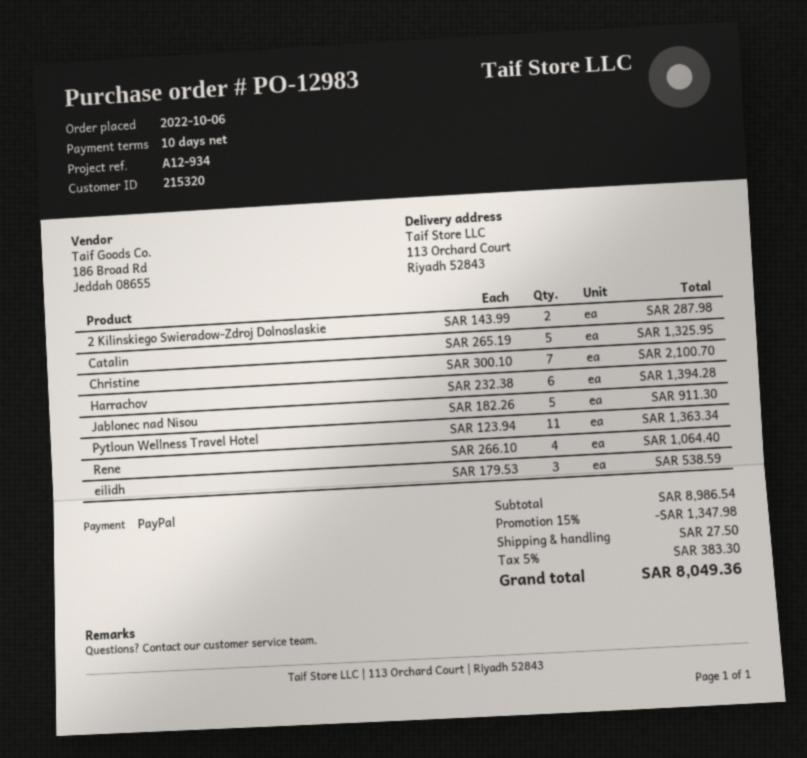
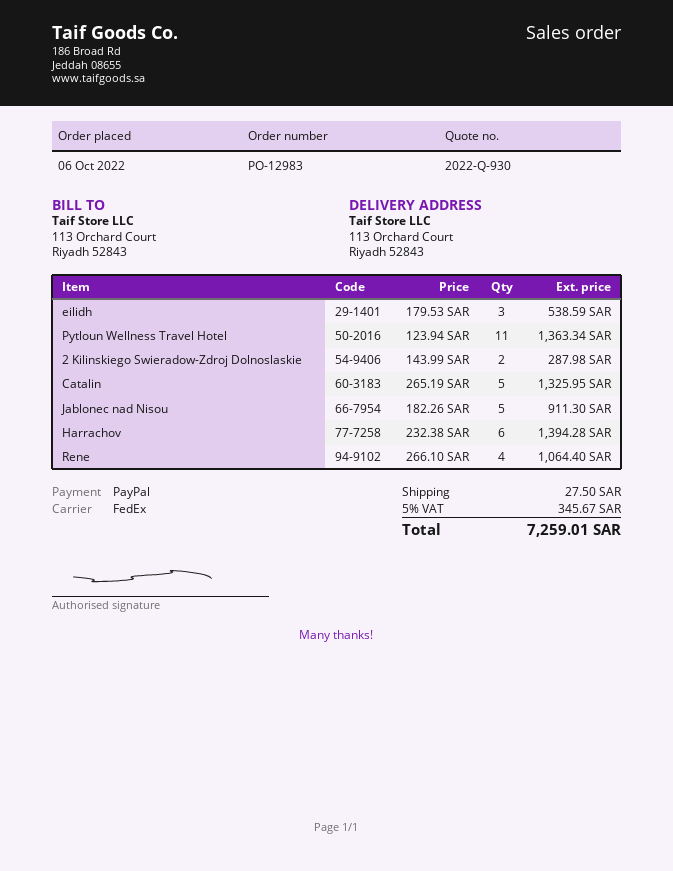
Christine: 7 x 300.10 = 2100.70 -> none
discount: 15% = 1347.98 -> none
tax: 5% = 383.30 -> 5% = 345.67
total: 8049.36 -> 7259.01

